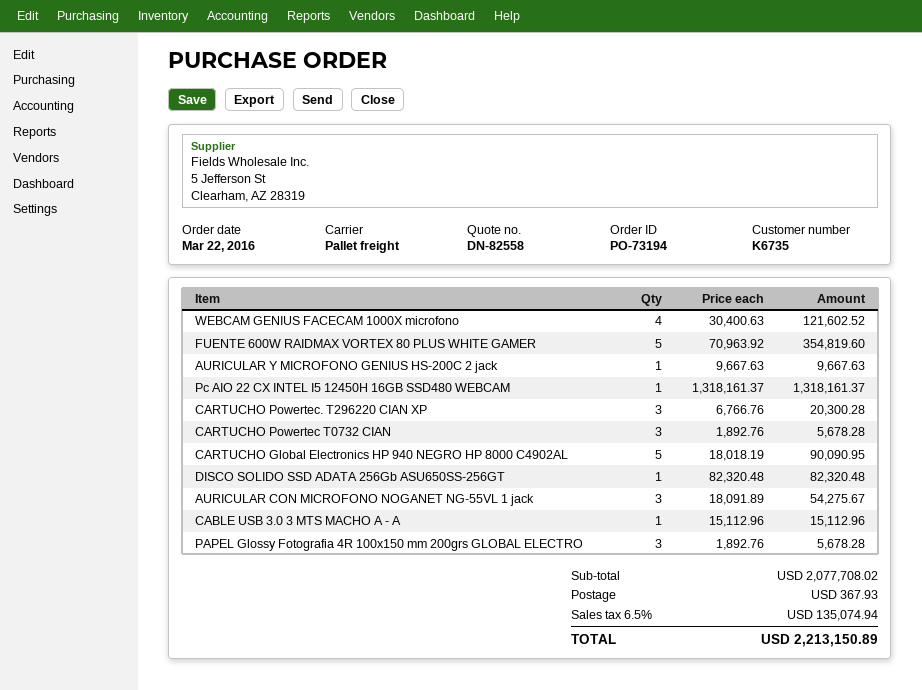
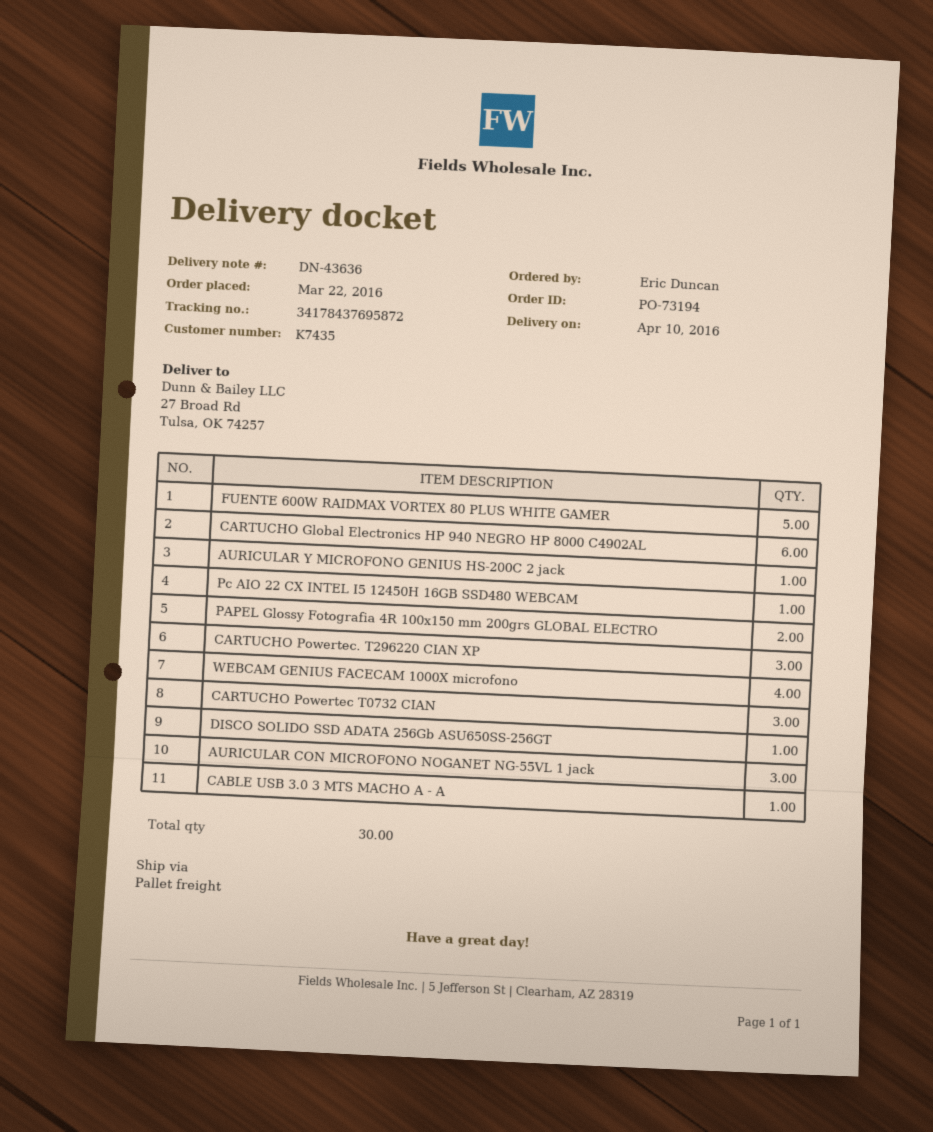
customer number: K6735 -> K7435
CARTUCHO Global Electronics HP 940 NEGRO HP 8000 C4902AL: 5 -> 6
PAPEL Glossy Fotografia 4R 100x150 mm 200grs GLOBAL ELECTRO: 3 -> 2

